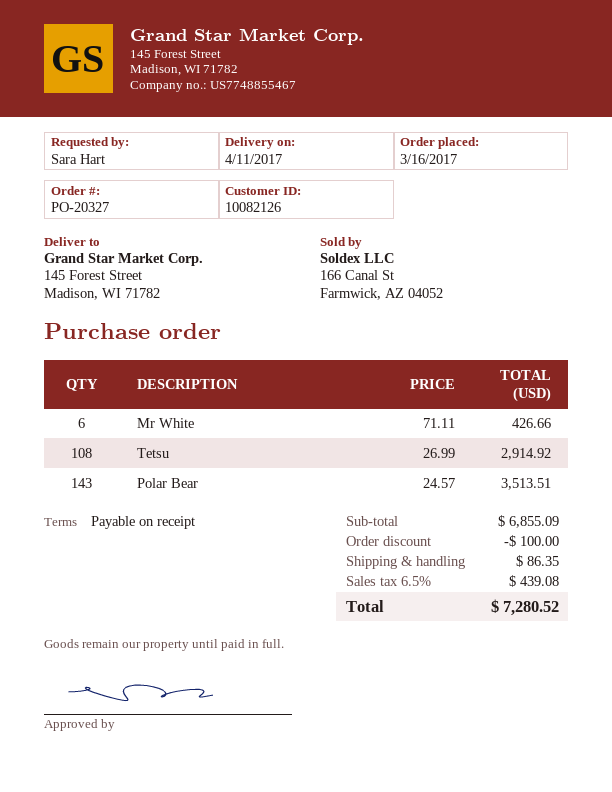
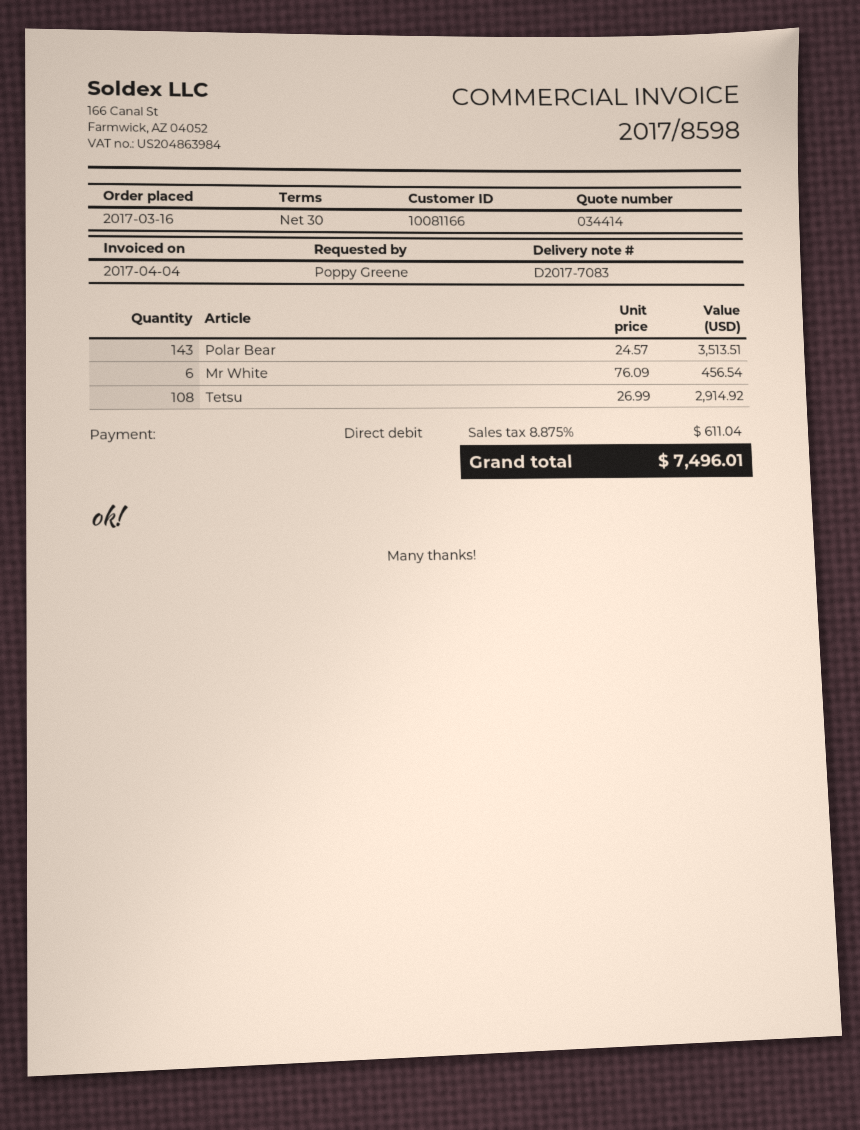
payment terms: on receipt -> 30 days
customer number: 10082126 -> 10081166
ordered by: Sara Hart -> Poppy Greene
Mr White: 6 x 71.11 = 426.66 -> 6 x 76.09 = 456.54
discount: 100.00 -> none
shipping: 86.35 -> none
tax: 6.5% = 439.08 -> 8.875% = 611.04
total: 7280.52 -> 7496.01

